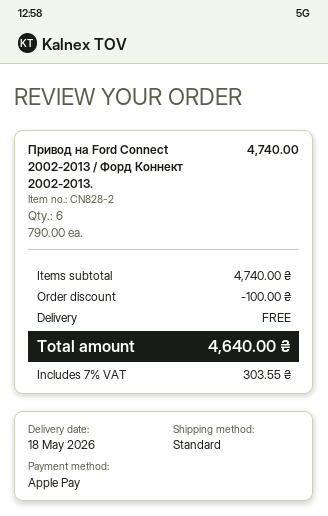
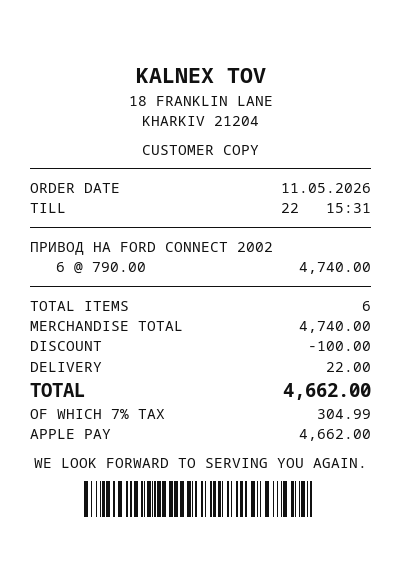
shipping: 0.00 -> 22.00
tax: 7% = 303.55 -> 7% = 304.99
total: 4640.00 -> 4662.00

